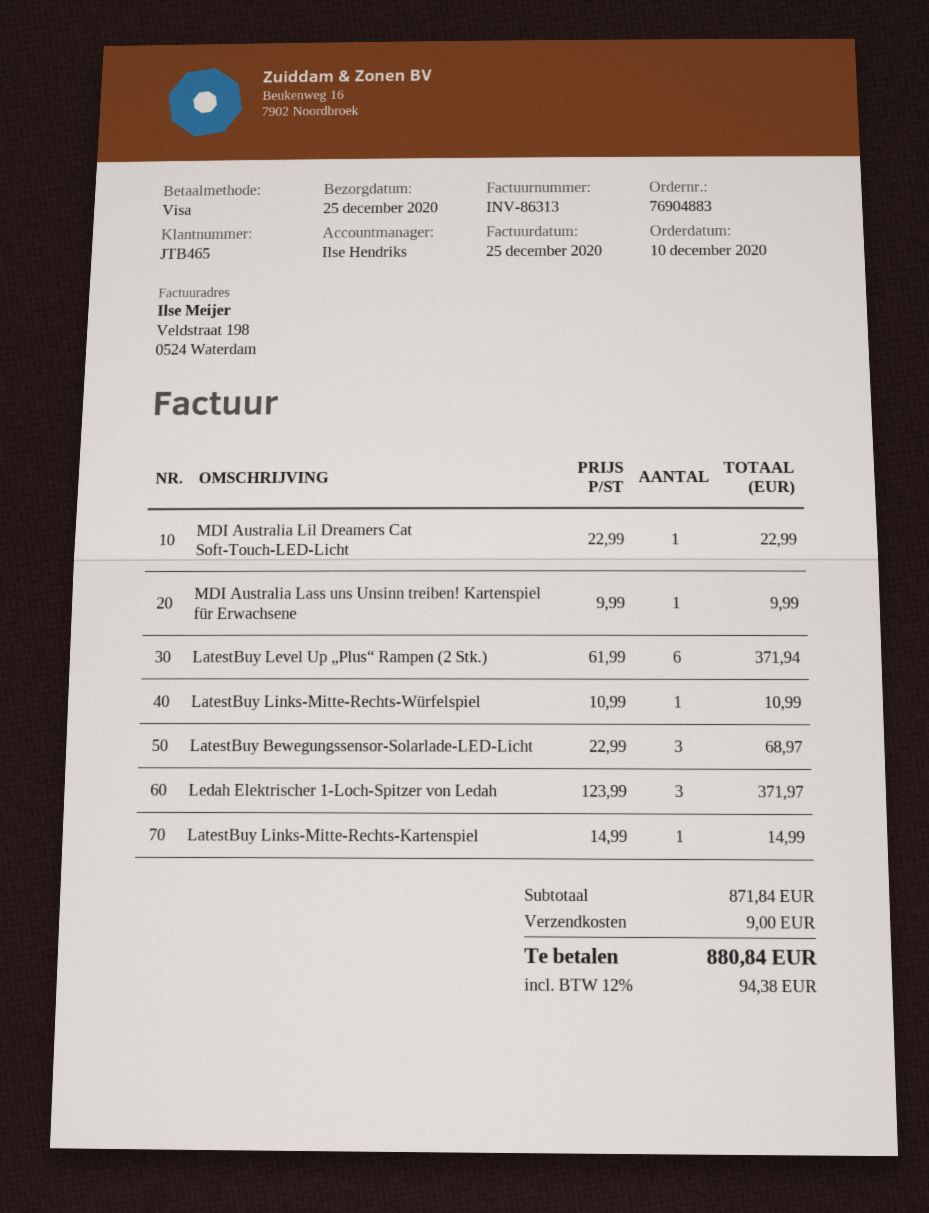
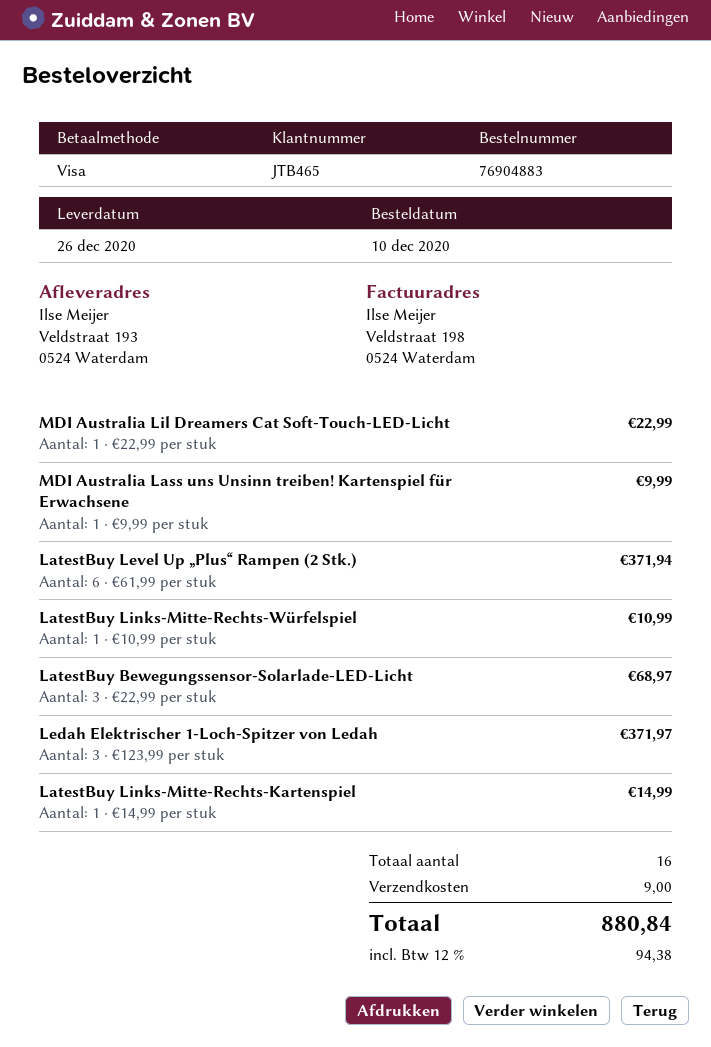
delivery date: 2020-12-25 -> 2020-12-26

